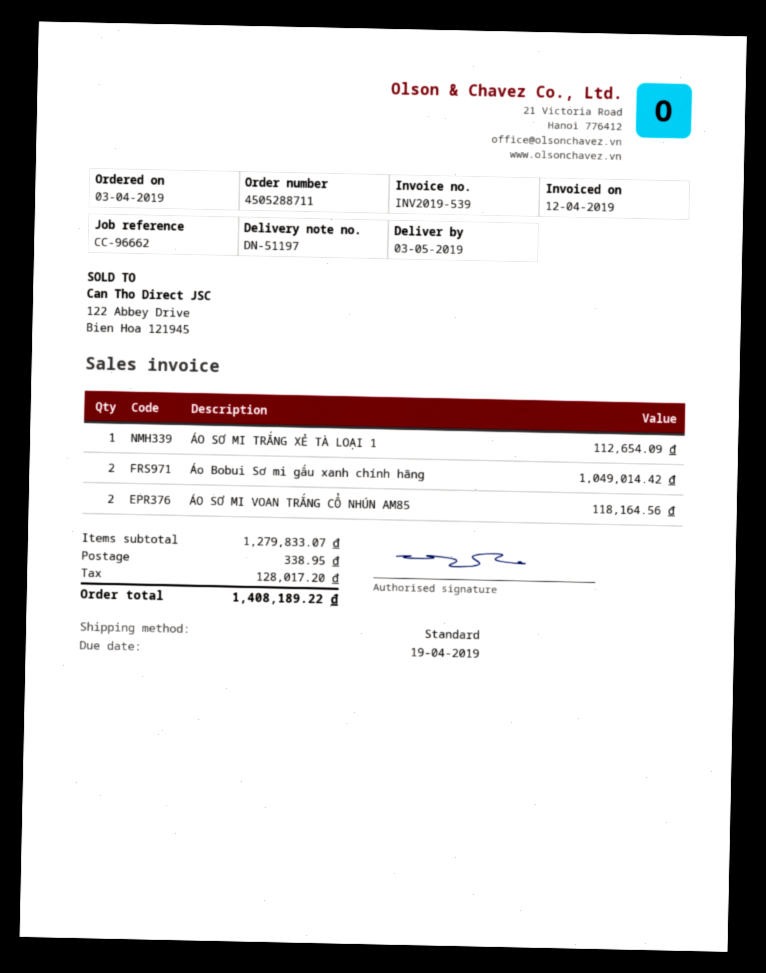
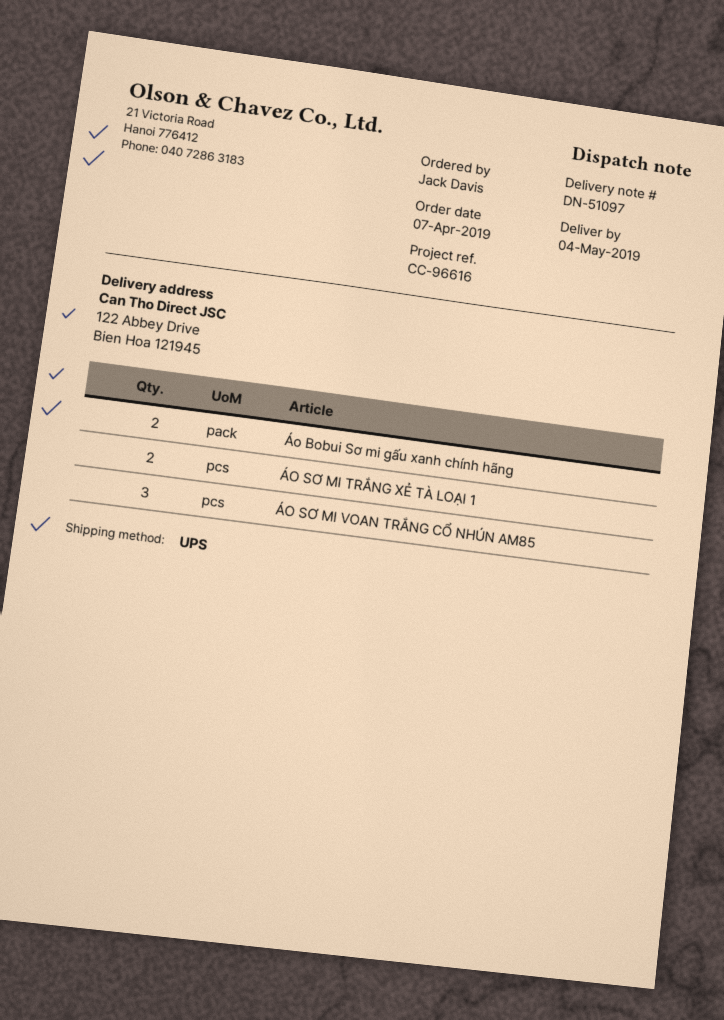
order date: 2019-04-03 -> 2019-04-07
delivery note number: DN-51197 -> DN-51097
delivery date: 2019-05-03 -> 2019-05-04
reference: CC-96662 -> CC-96616
shipping method: standard -> UPS
ÁO SƠ MI TRẮNG XẺ TÀ LOẠI 1: 1 -> 2
ÁO SƠ MI VOAN TRẮNG CỔ NHÚN AM85: 2 -> 3

